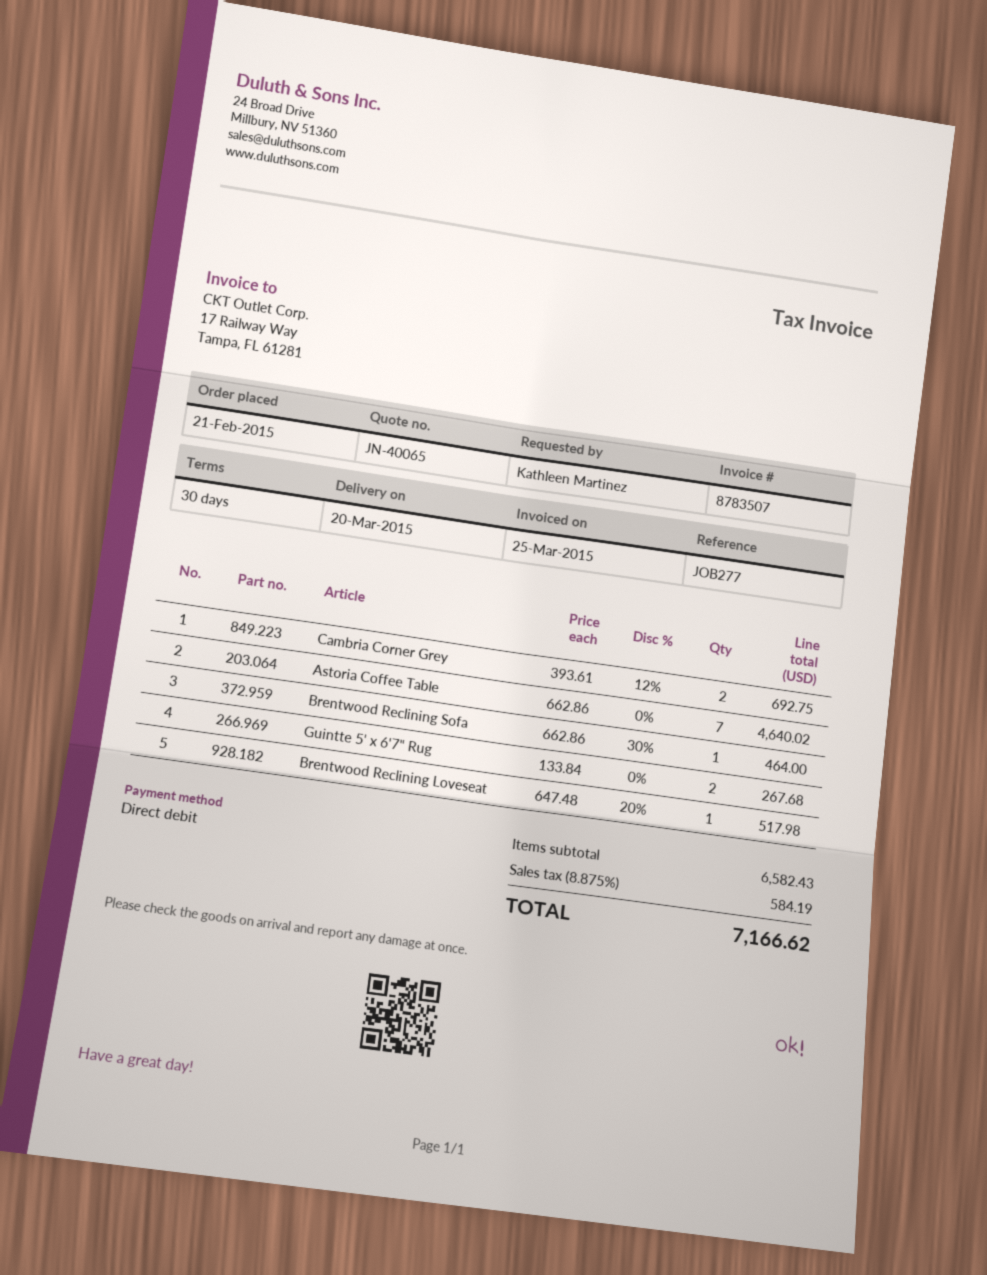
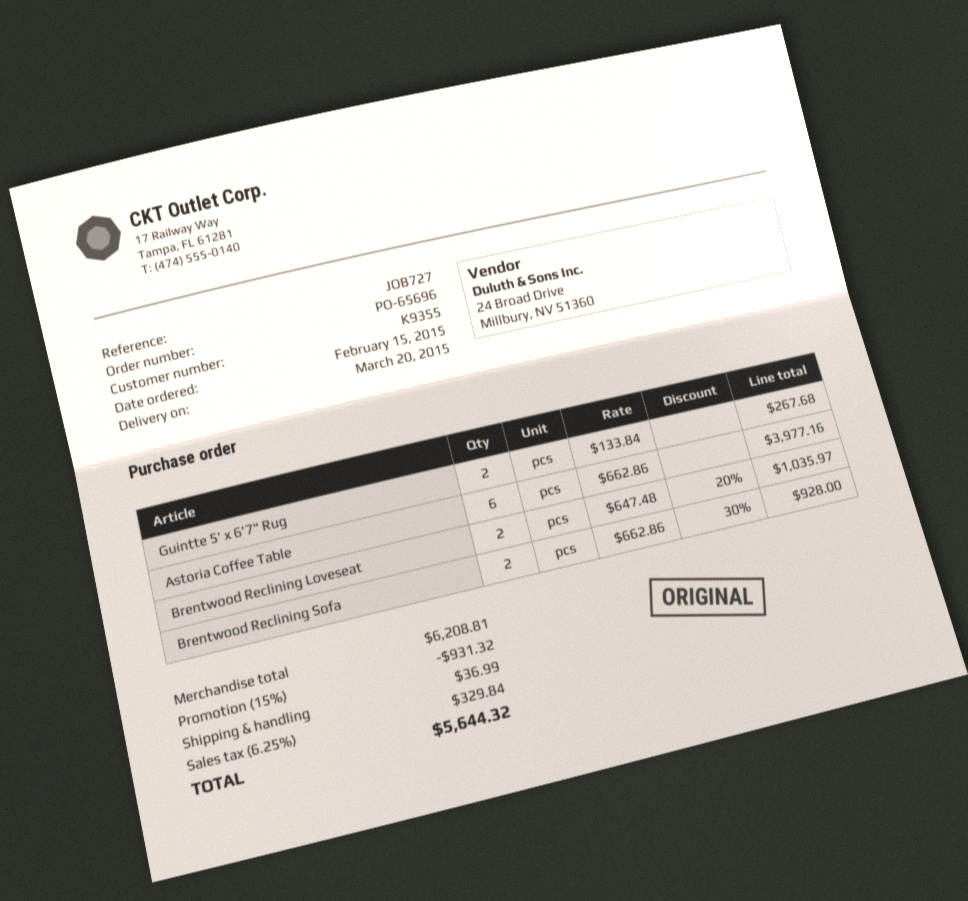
order date: 2015-02-21 -> 2015-02-15
reference: JOB277 -> JOB727
Cambria Corner Grey: 2 x 393.61 - 12% = 692.75 -> none
Astoria Coffee Table: 7 x 662.86 = 4640.02 -> 6 x 662.86 = 3977.16
Brentwood Reclining Sofa: 1 x 662.86 - 30% = 464.00 -> 2 x 662.86 - 30% = 928.00
Brentwood Reclining Loveseat: 1 x 647.48 - 20% = 517.98 -> 2 x 647.48 - 20% = 1035.97
subtotal: 6582.43 -> 6208.81
discount: none -> 15% = 931.32
shipping: none -> 36.99
tax: 8.875% = 584.19 -> 6.25% = 329.84
total: 7166.62 -> 5644.32

